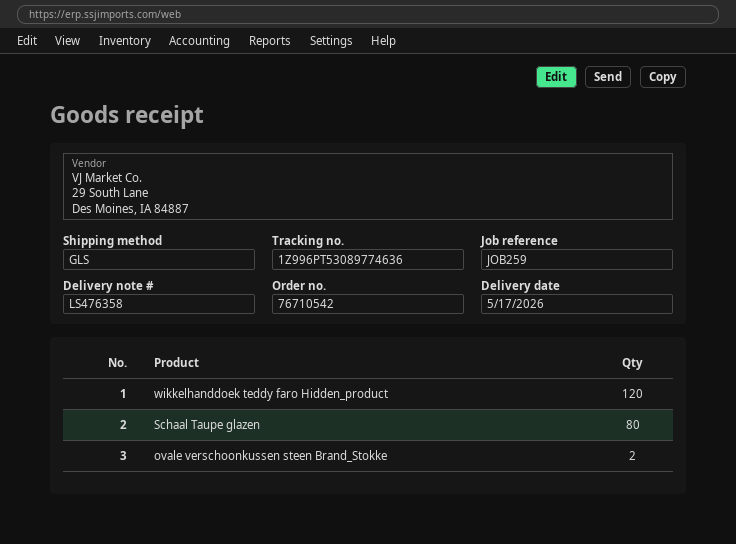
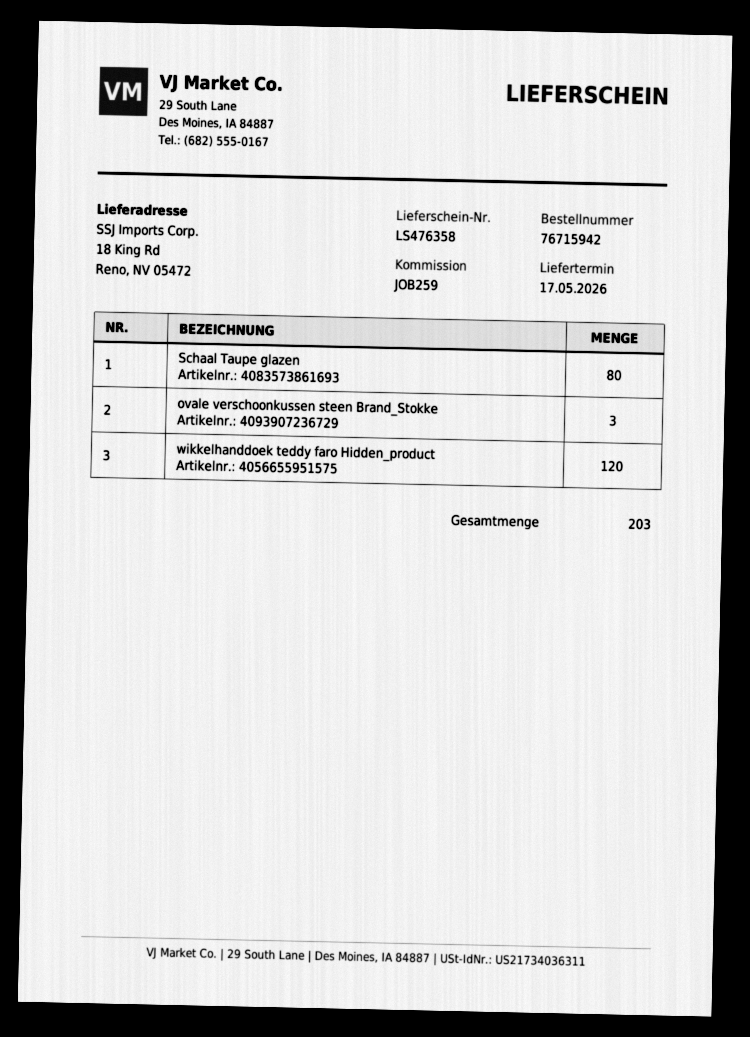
order number: 76710542 -> 76715942
ovale verschoonkussen steen Brand_Stokke: 2 -> 3

